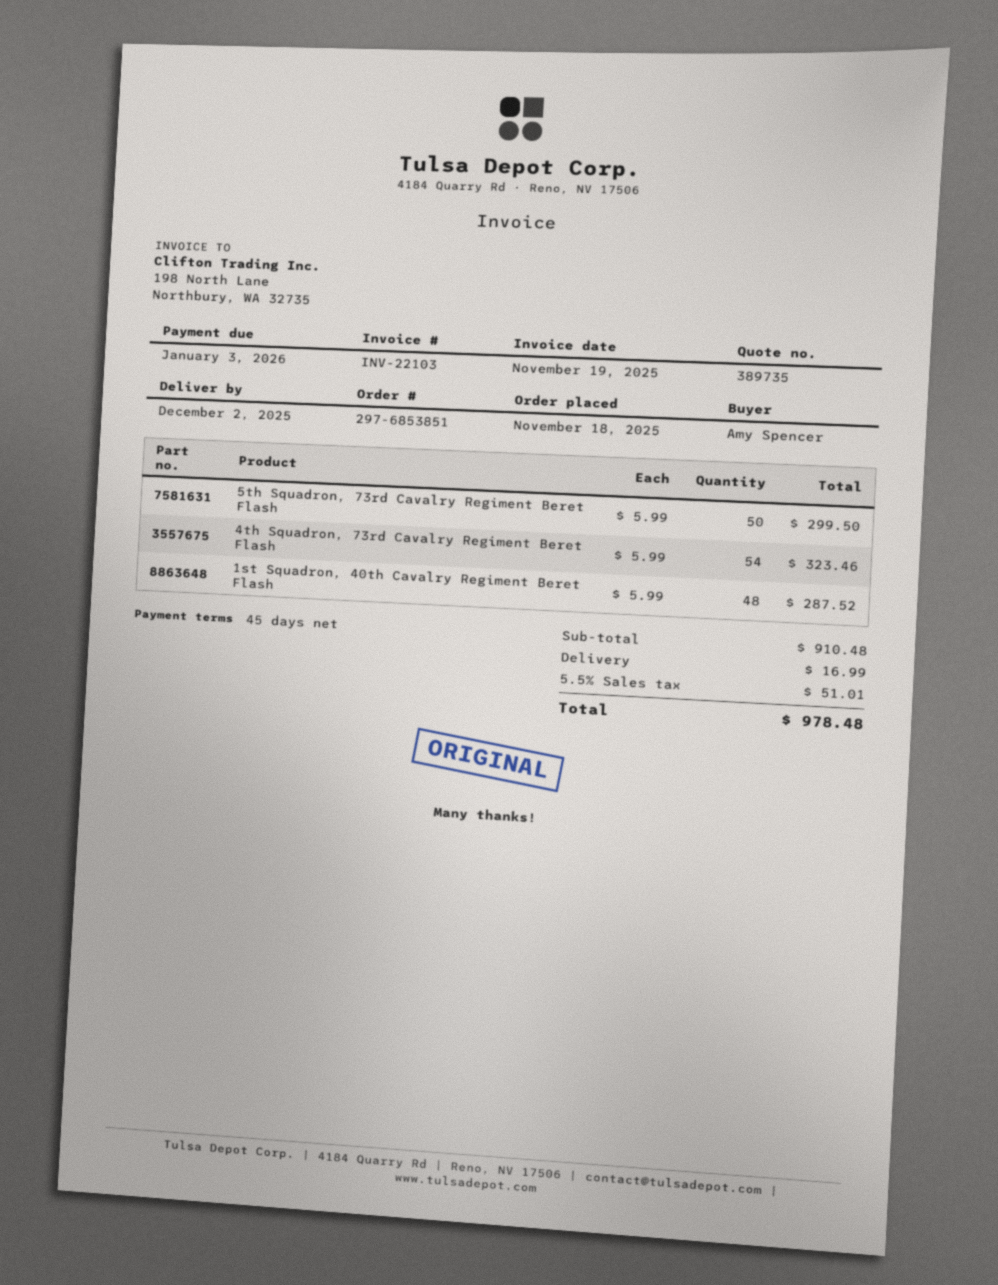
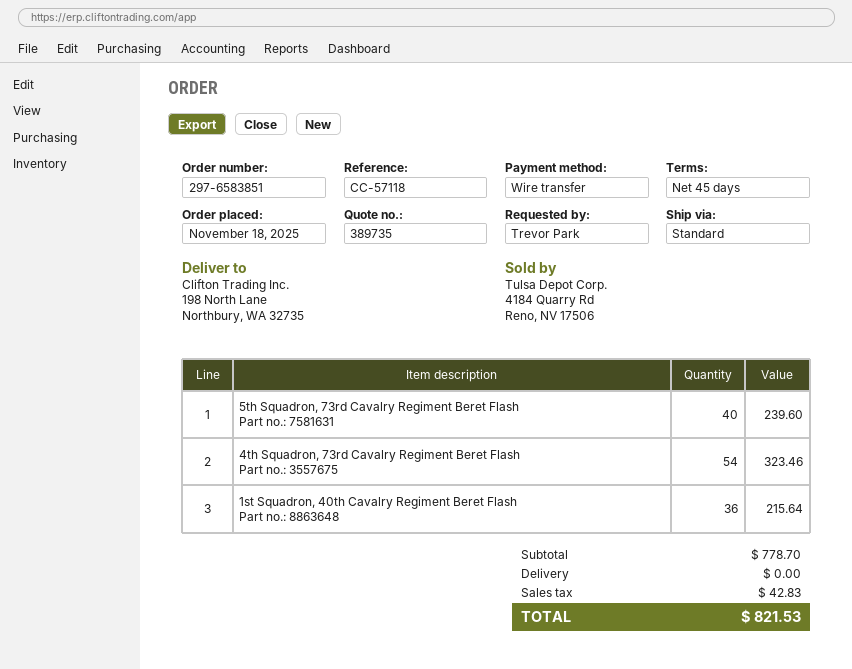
order number: 297-6853851 -> 297-6583851
ordered by: Amy Spencer -> Trevor Park
5th Squadron, 73rd Cavalry Regiment Beret Flash: 50 for 299.50 -> 40 for 239.60
1st Squadron, 40th Cavalry Regiment Beret Flash: 48 for 287.52 -> 36 for 215.64
subtotal: 910.48 -> 778.70
shipping: 16.99 -> 0.00
tax: 51.01 -> 42.83
total: 978.48 -> 821.53

